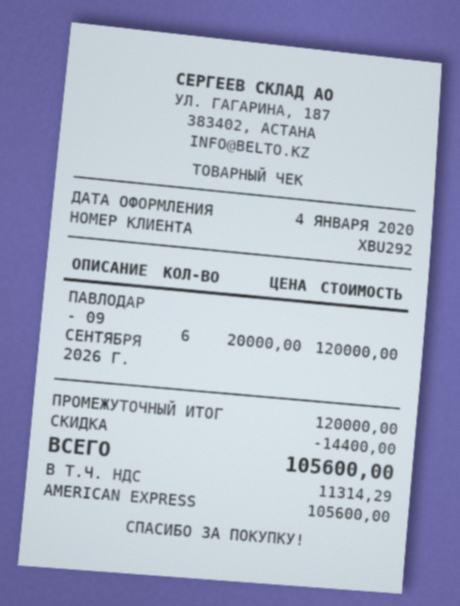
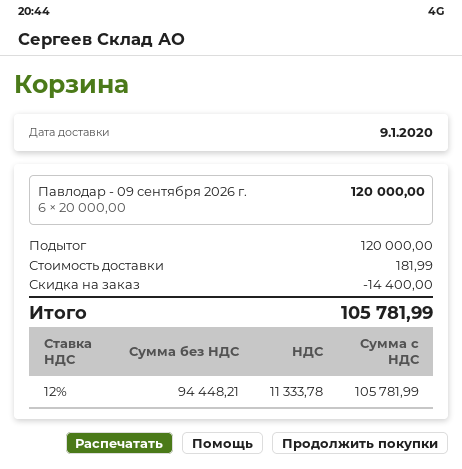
shipping: none -> 181.99
tax: 11314.29 -> 11333.78
total: 105600.00 -> 105781.99

